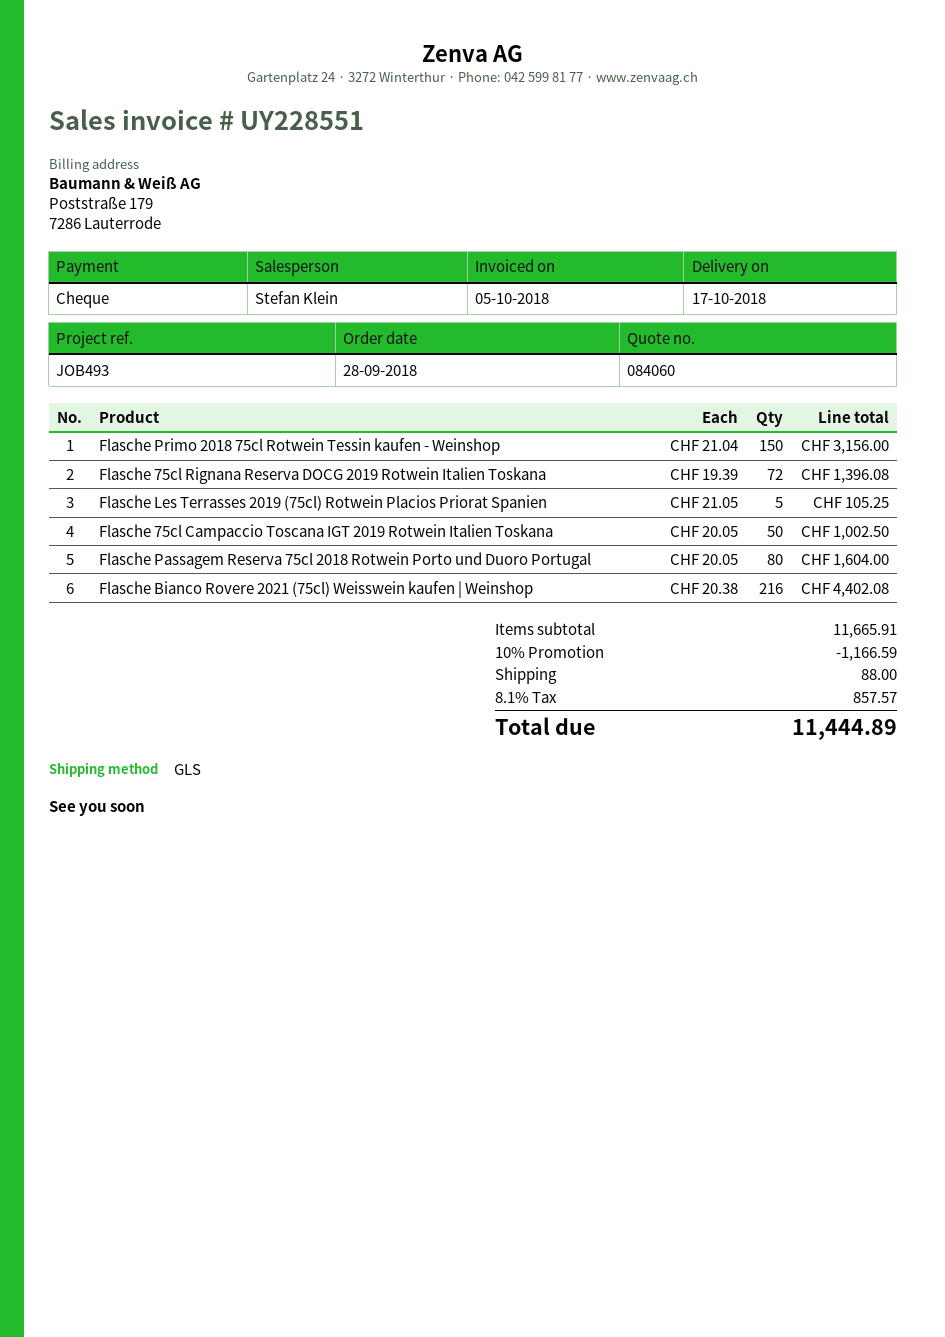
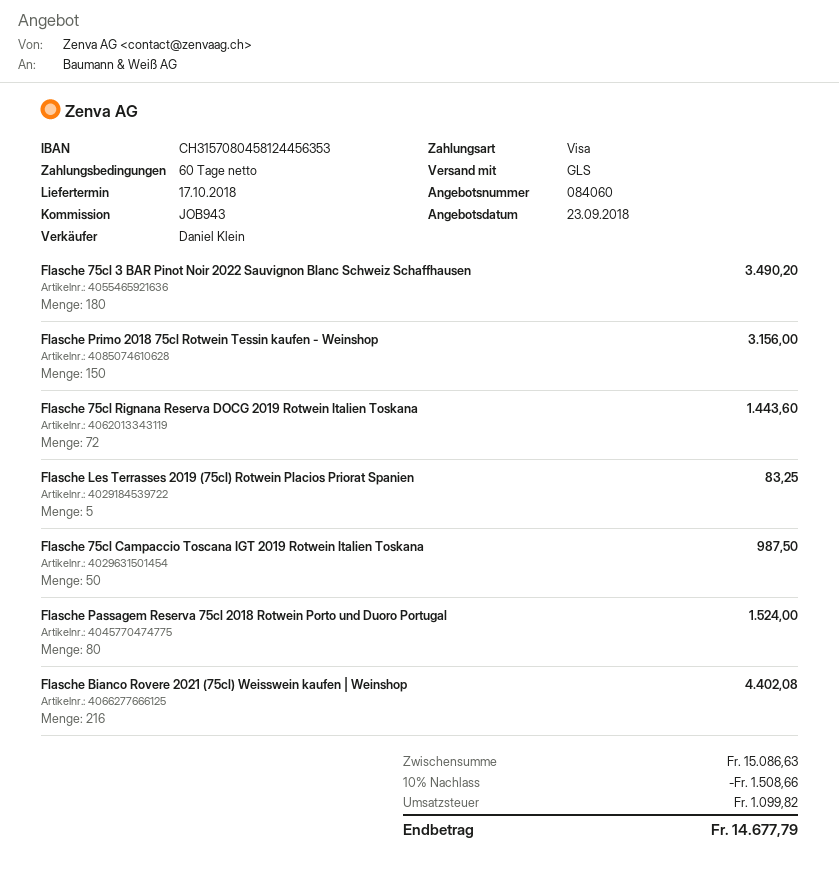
reference: JOB493 -> JOB943
sales rep: Stefan Klein -> Daniel Klein
payment method: cheque -> Visa
Flasche 75cl Rignana Reserva DOCG 2019 Rotwein Italien Toskana: 72 for 1396.08 -> 72 for 1443.60
Flasche Les Terrasses 2019 (75cl) Rotwein Placios Priorat Spanien: 5 for 105.25 -> 5 for 83.25
Flasche 75cl Campaccio Toscana IGT 2019 Rotwein Italien Toskana: 50 for 1002.50 -> 50 for 987.50
Flasche Passagem Reserva 75cl 2018 Rotwein Porto und Duoro Portugal: 80 for 1604.00 -> 80 for 1524.00
Flasche 75cl 3 BAR Pinot Noir 2022 Sauvignon Blanc Schweiz Schaffhausen: none -> 180 for 3490.20
subtotal: 11665.91 -> 15086.63
discount: 10% = 1166.59 -> 10% = 1508.66
shipping: 88.00 -> none
tax: 857.57 -> 1099.82
total: 11444.89 -> 14677.79

